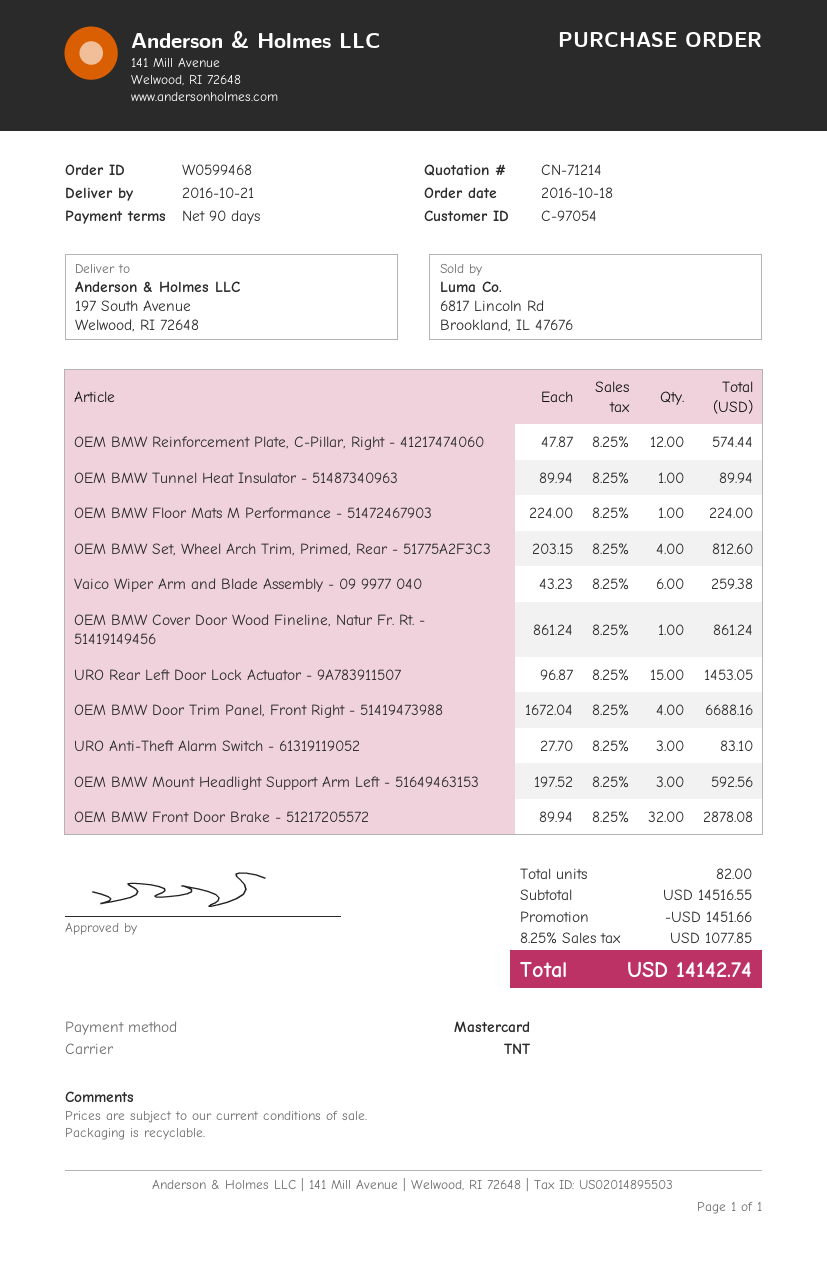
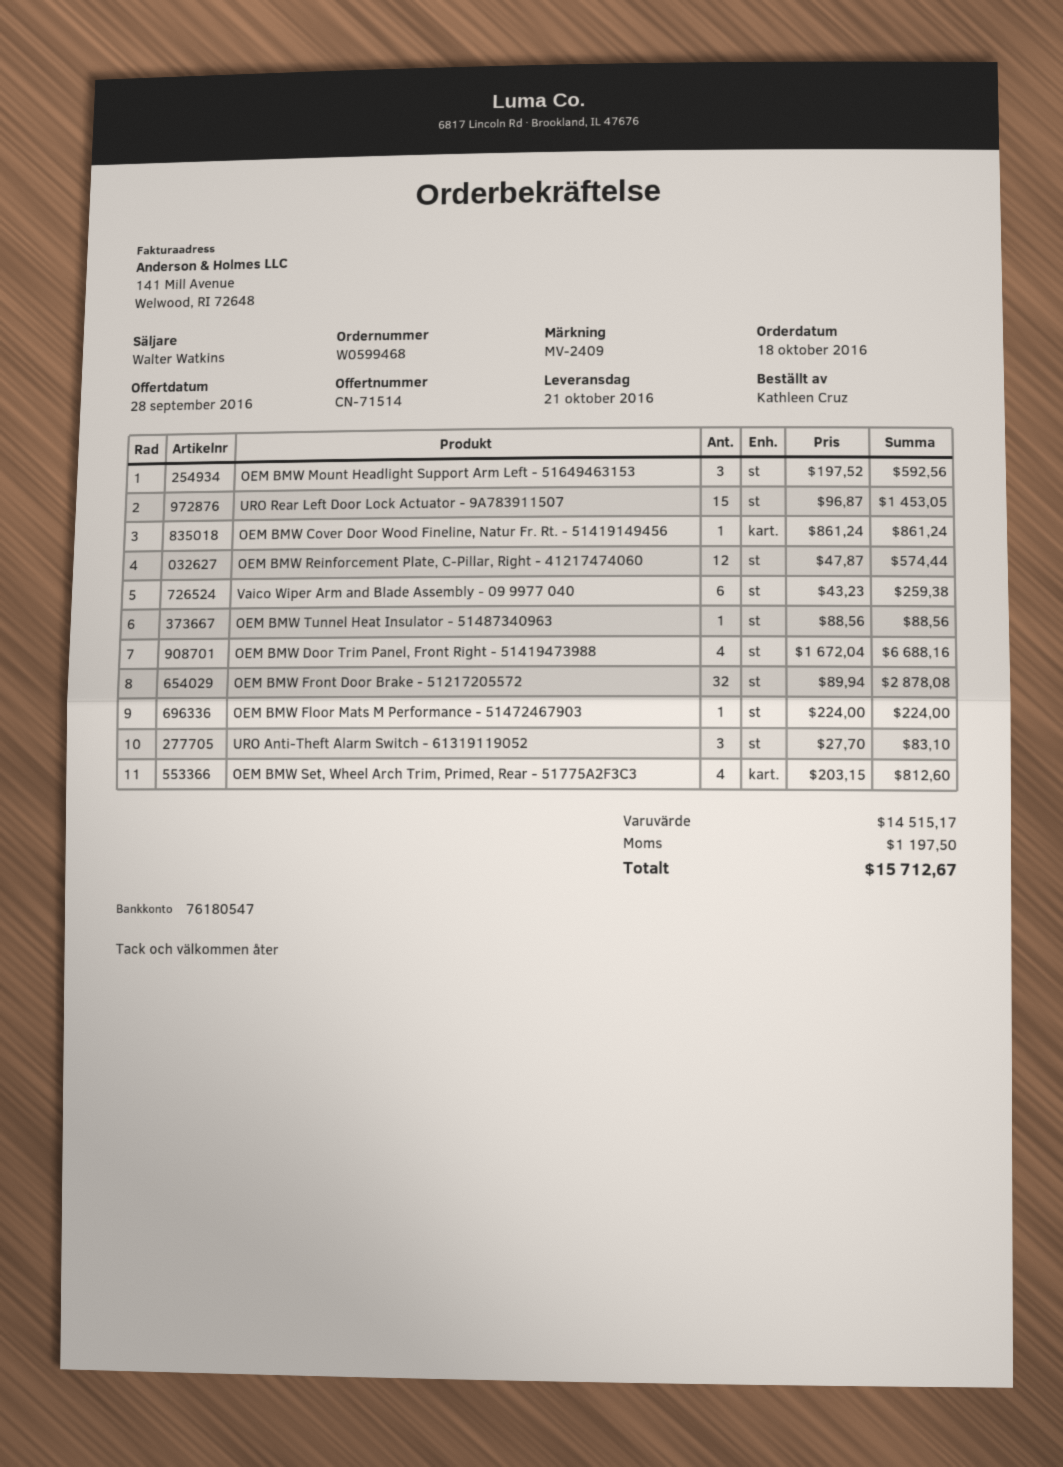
quote number: CN-71214 -> CN-71514
OEM BMW Tunnel Heat Insulator - 51487340963: 1 x 89.94 = 89.94 -> 1 x 88.56 = 88.56
subtotal: 14516.55 -> 14515.17
discount: 1451.66 -> none
tax: 1077.85 -> 1197.50
total: 14142.74 -> 15712.67

